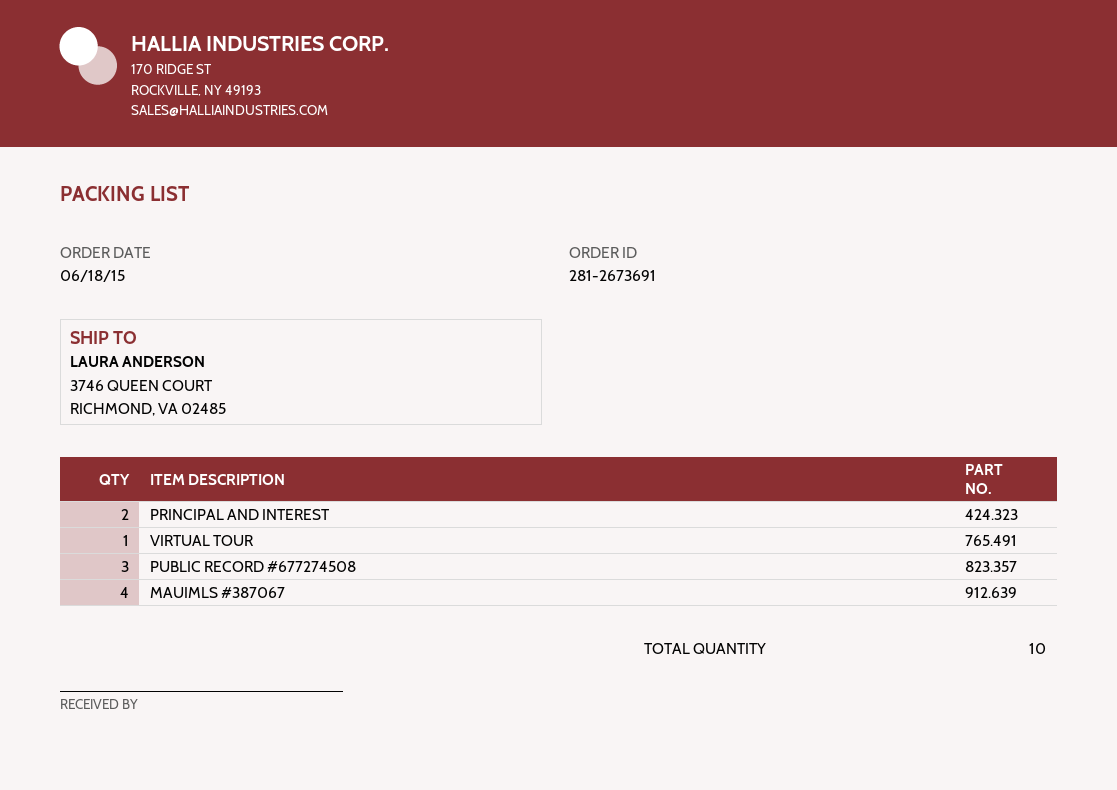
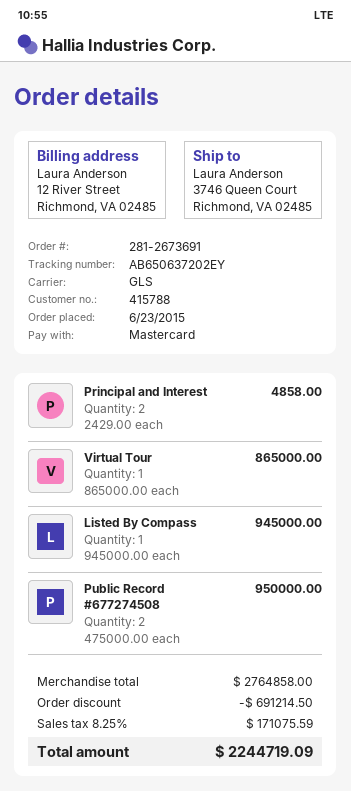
order date: 2015-06-18 -> 2015-06-23
PUBLIC RECORD #677274508: 3 -> 2
MAUIMLS #387067: 4 -> none
Listed By Compass: none -> 1

